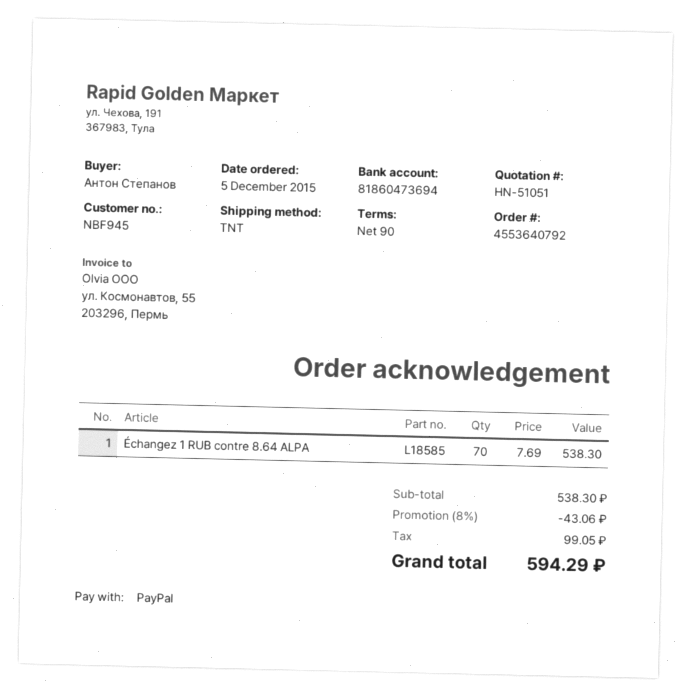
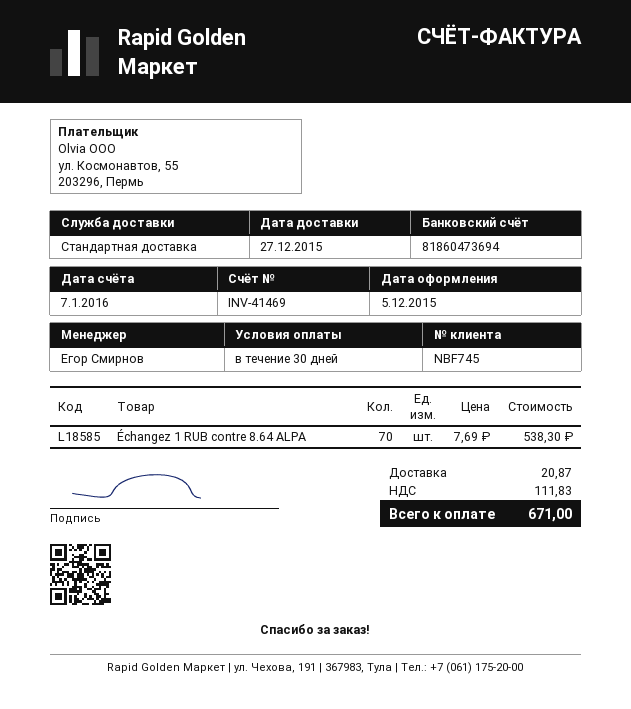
payment terms: 90 days -> 30 days
customer number: NBF945 -> NBF745
shipping method: TNT -> standard
discount: 8% = 43.06 -> none
shipping: none -> 20.87
tax: 99.05 -> 111.83
total: 594.29 -> 671.00

